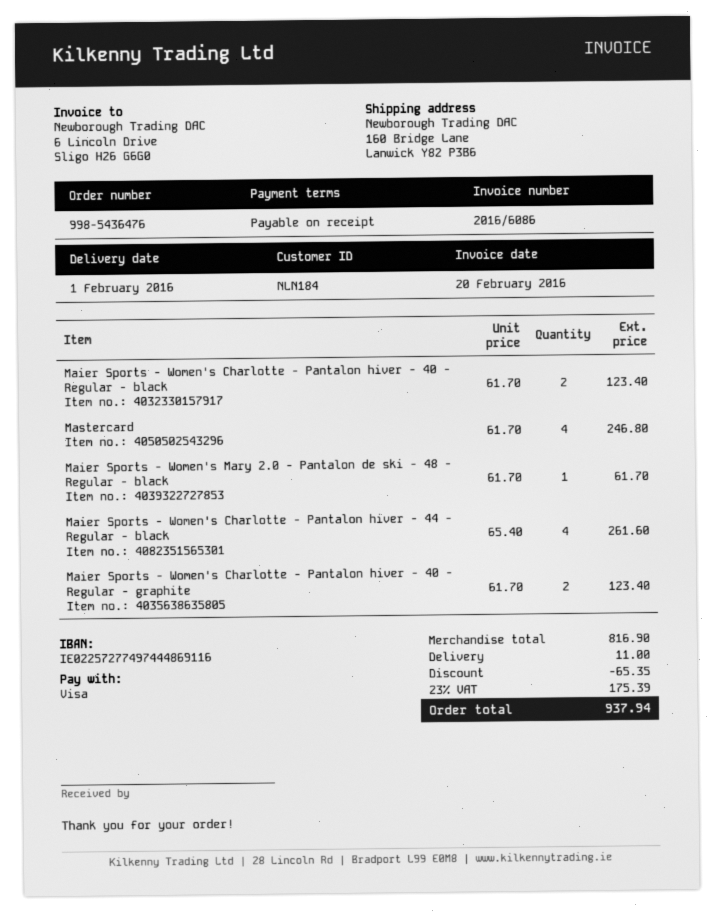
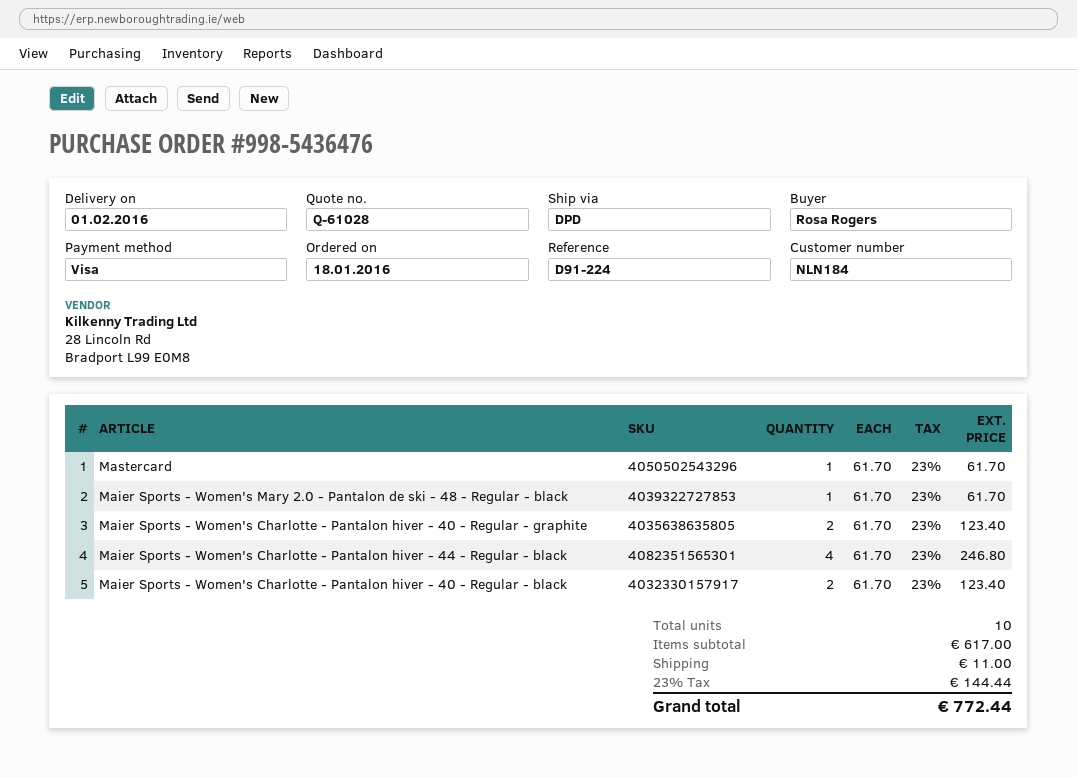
Mastercard: 4 x 61.70 = 246.80 -> 1 x 61.70 = 61.70
Maier Sports - Women's Charlotte - Pantalon hiver - 44 - Regular - black: 4 x 65.40 = 261.60 -> 4 x 61.70 = 246.80
subtotal: 816.90 -> 617.00
discount: 65.35 -> none
tax: 23% = 175.39 -> 23% = 144.44
total: 937.94 -> 772.44

